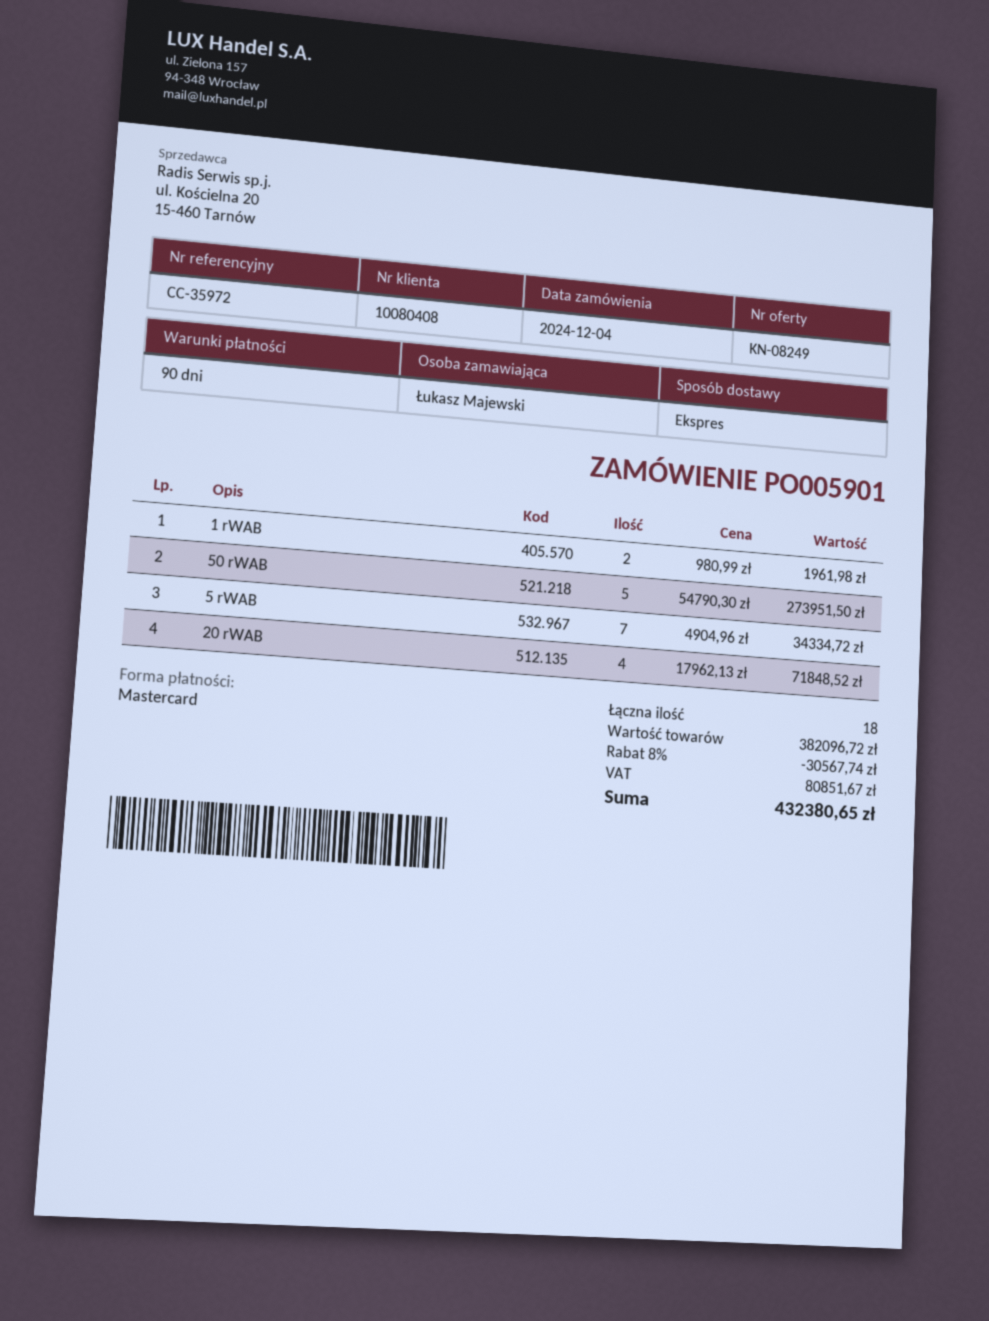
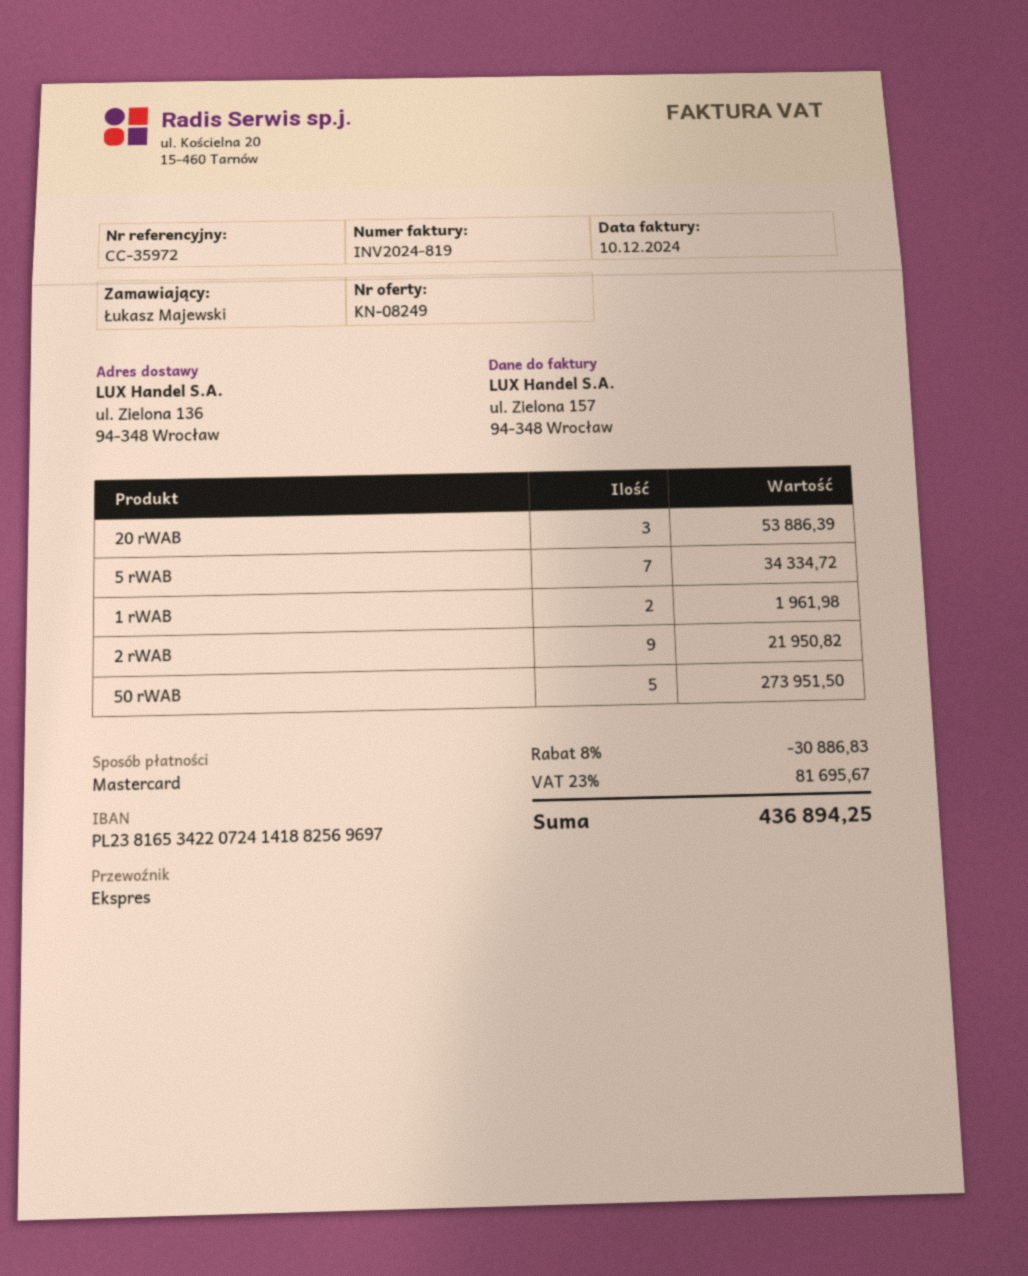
20 rWAB: 4 for 71848.52 -> 3 for 53886.39
2 rWAB: none -> 9 for 21950.82
discount: 8% = 30567.74 -> 8% = 30886.83
tax: 80851.67 -> 81695.67
total: 432380.65 -> 436894.25

